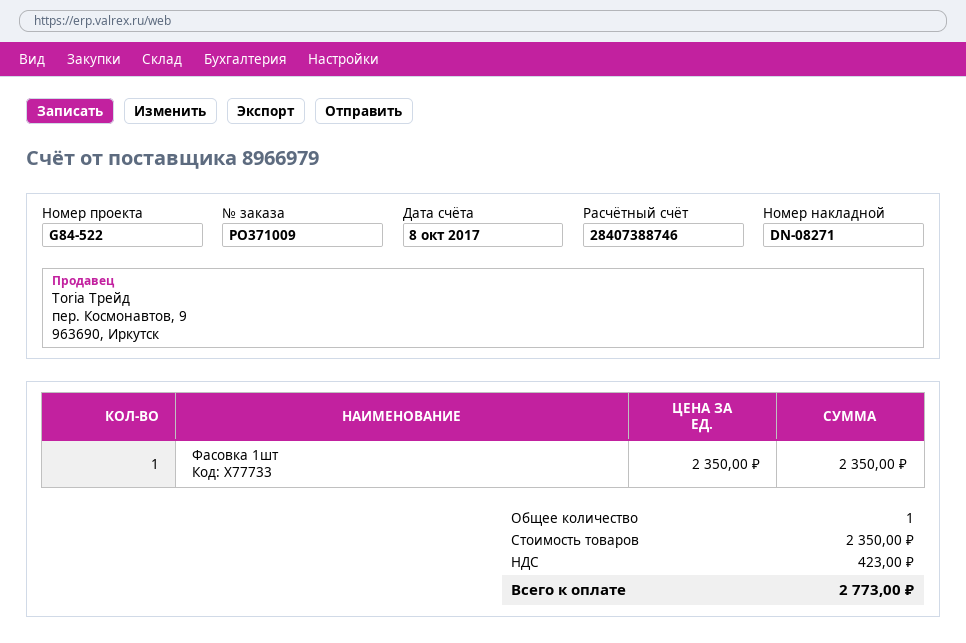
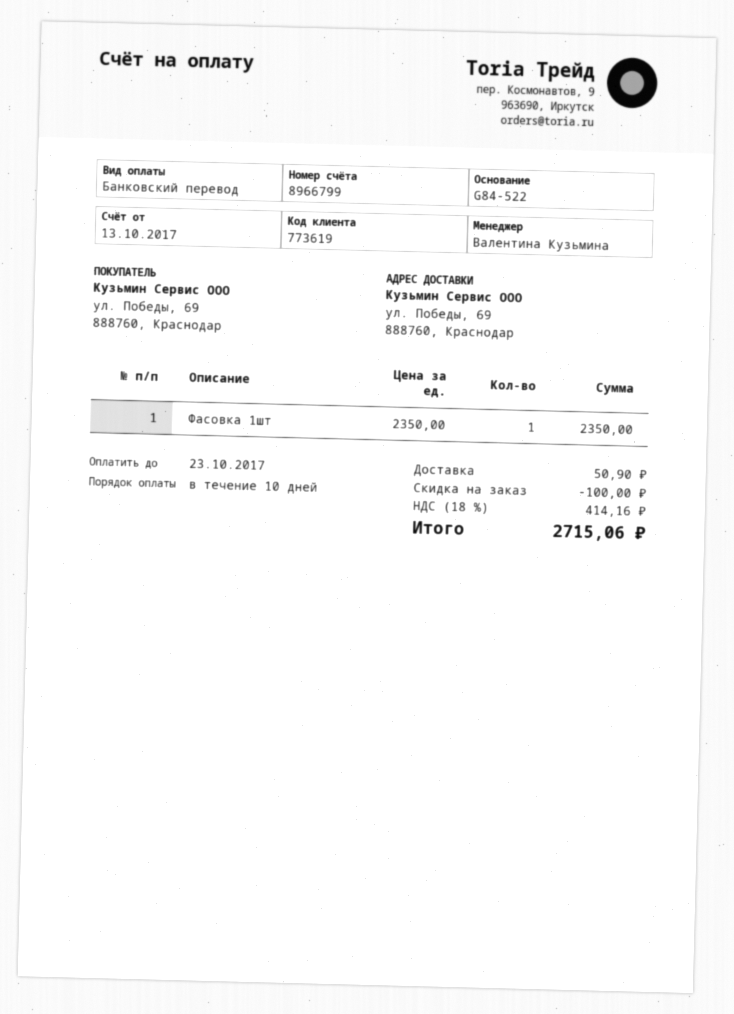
invoice number: 8966979 -> 8966799
invoice date: 2017-10-08 -> 2017-10-13
discount: none -> 100.00
shipping: none -> 50.90
tax: 423.00 -> 414.16
total: 2773.00 -> 2715.06

